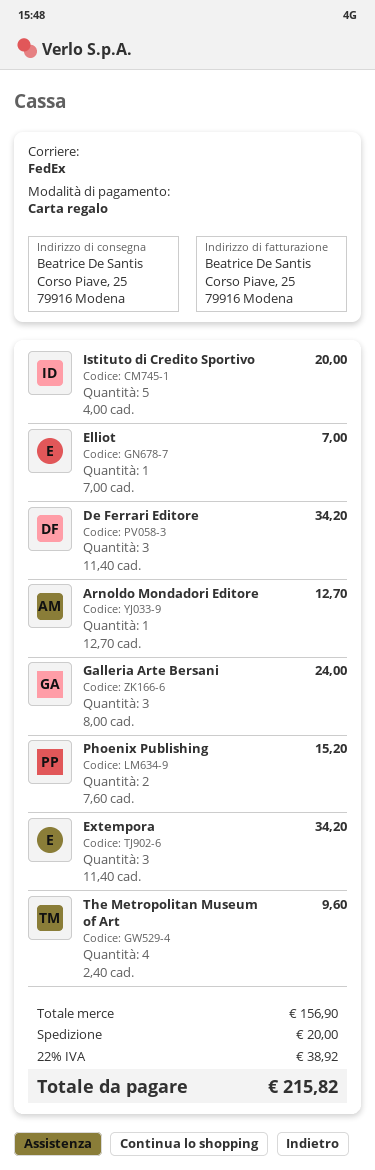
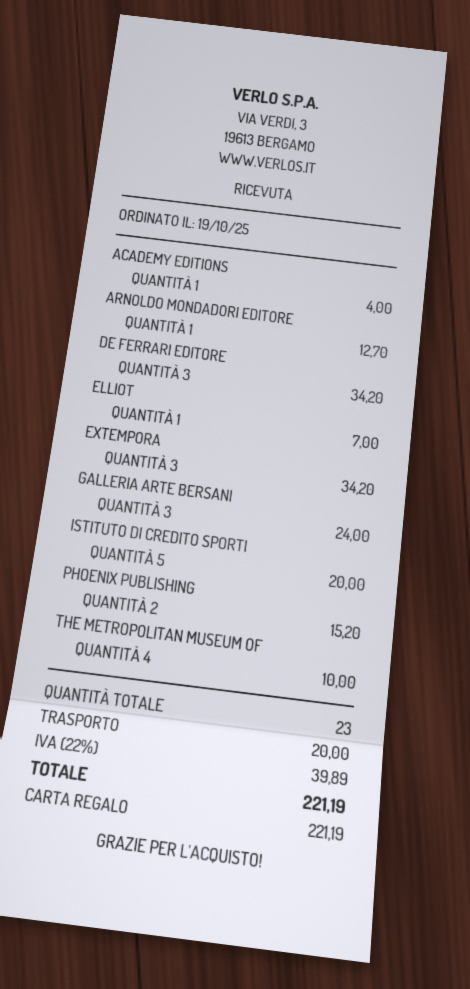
The Metropolitan Museum of Art: 4 for 9.60 -> 4 for 10.00
ACADEMY EDITIONS: none -> 1 for 4.00
tax: 22% = 38.92 -> 22% = 39.89
total: 215.82 -> 221.19

